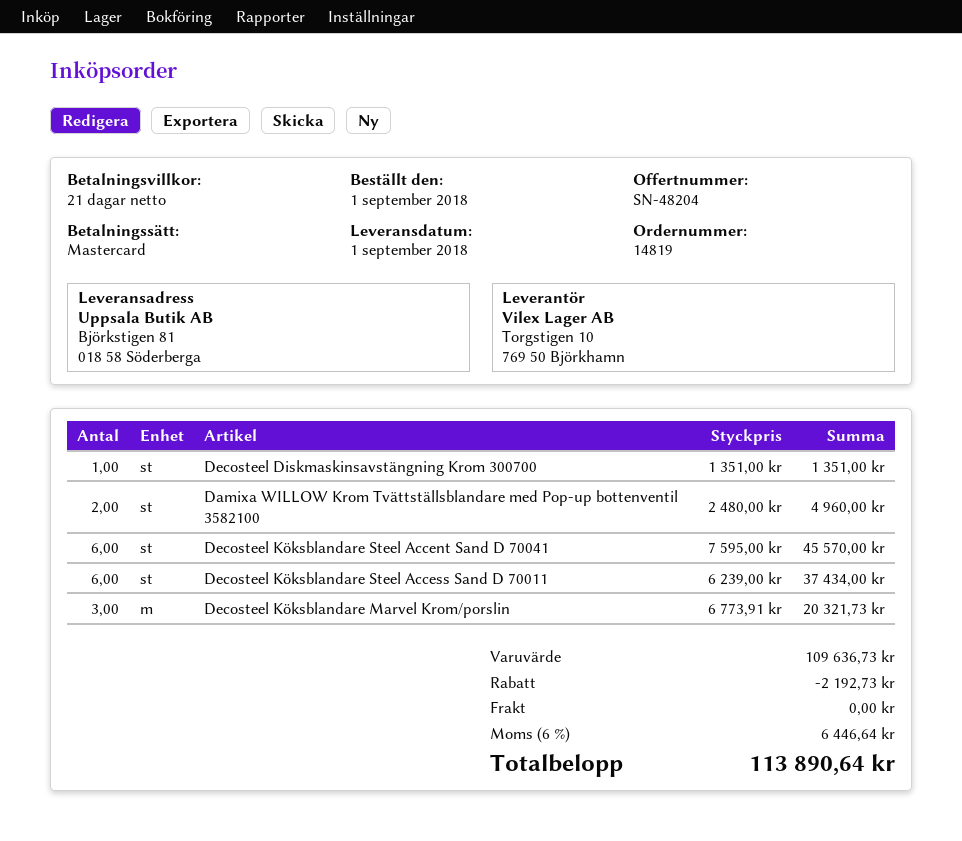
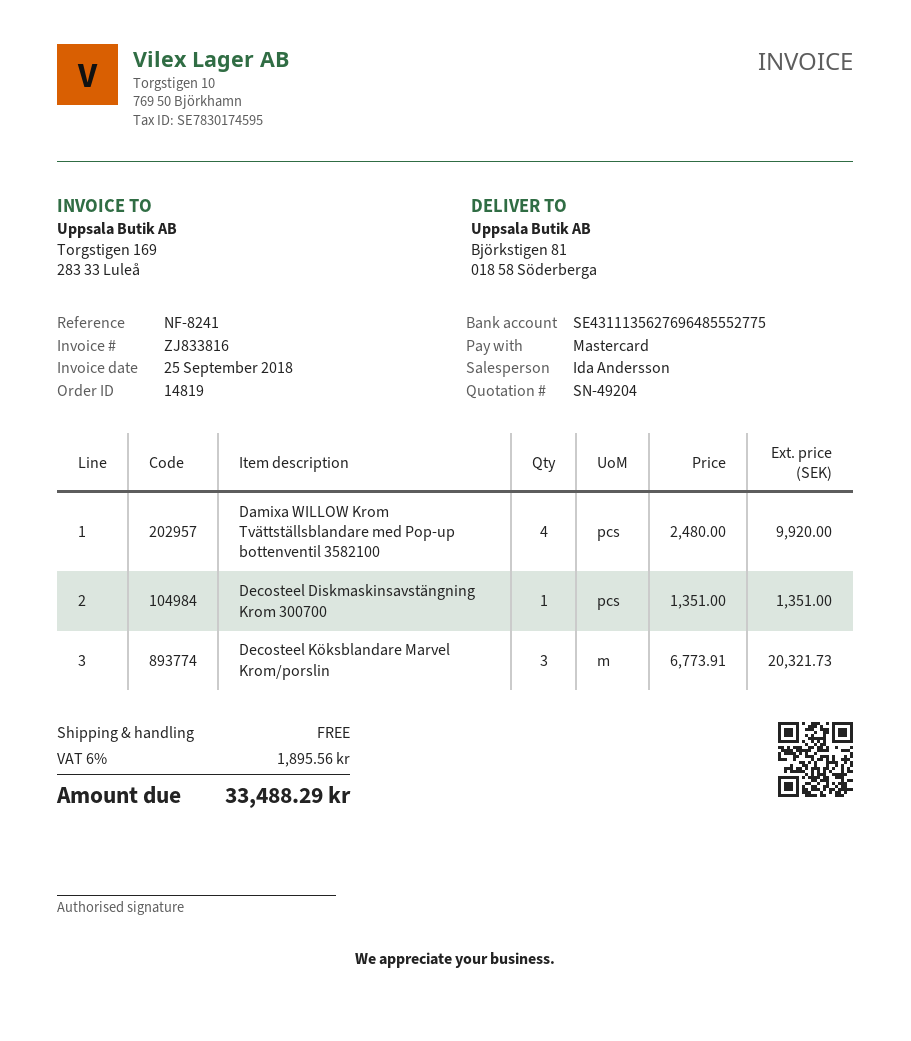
quote number: SN-48204 -> SN-49204
Damixa WILLOW Krom Tvättställsblandare med Pop-up bottenventil 3582100: 2 x 2480.00 = 4960.00 -> 4 x 2480.00 = 9920.00
Decosteel Köksblandare Steel Accent Sand D 70041: 6 x 7595.00 = 45570.00 -> none
Decosteel Köksblandare Steel Access Sand D 70011: 6 x 6239.00 = 37434.00 -> none
discount: 2192.73 -> none
tax: 6% = 6446.64 -> 6% = 1895.56
total: 113890.64 -> 33488.29

